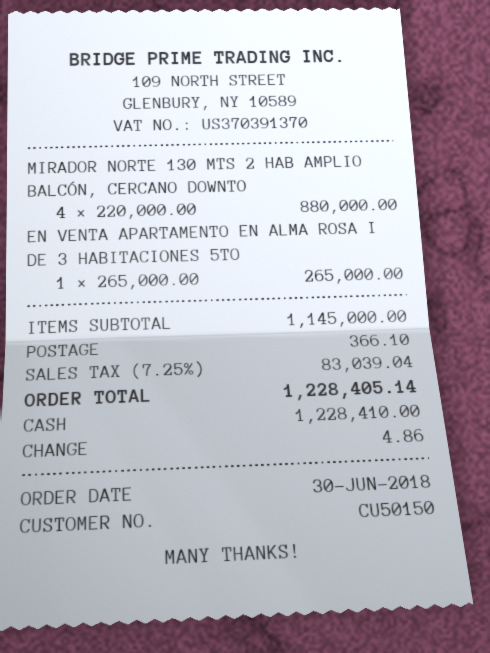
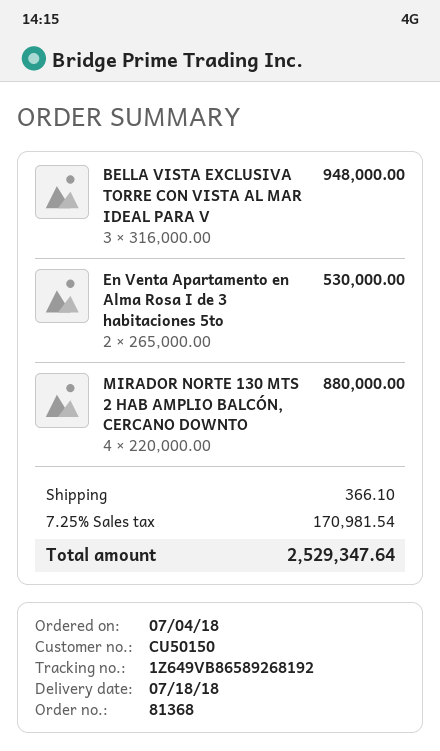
order date: 2018-06-30 -> 2018-07-04
EN VENTA APARTAMENTO EN ALMA ROSA I DE 3 HABITACIONES 5TO: 1 x 265000.00 = 265000.00 -> 2 x 265000.00 = 530000.00
BELLA VISTA EXCLUSIVA TORRE CON VISTA AL MAR IDEAL PARA V: none -> 3 x 316000.00 = 948000.00
tax: 7.25% = 83039.04 -> 7.25% = 170981.54
total: 1228405.14 -> 2529347.64

